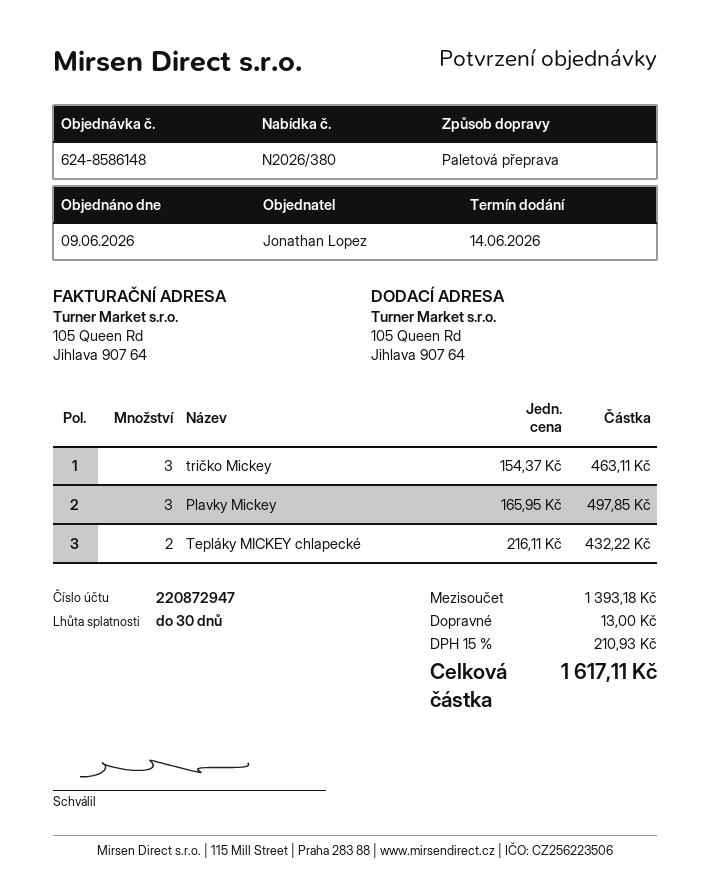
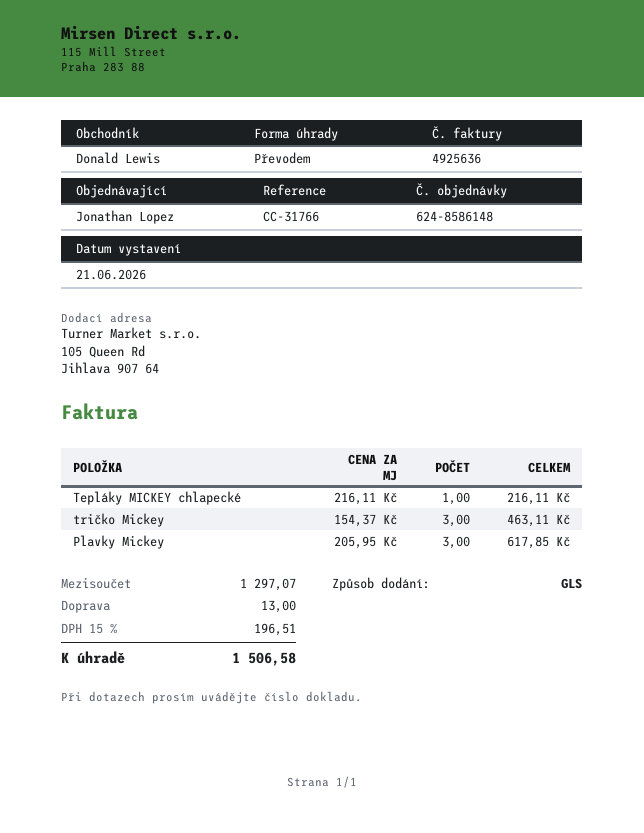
shipping method: pallet freight -> GLS
Plavky Mickey: 3 x 165.95 = 497.85 -> 3 x 205.95 = 617.85
Tepláky MICKEY chlapecké: 2 x 216.11 = 432.22 -> 1 x 216.11 = 216.11
subtotal: 1393.18 -> 1297.07
tax: 15% = 210.93 -> 15% = 196.51
total: 1617.11 -> 1506.58

